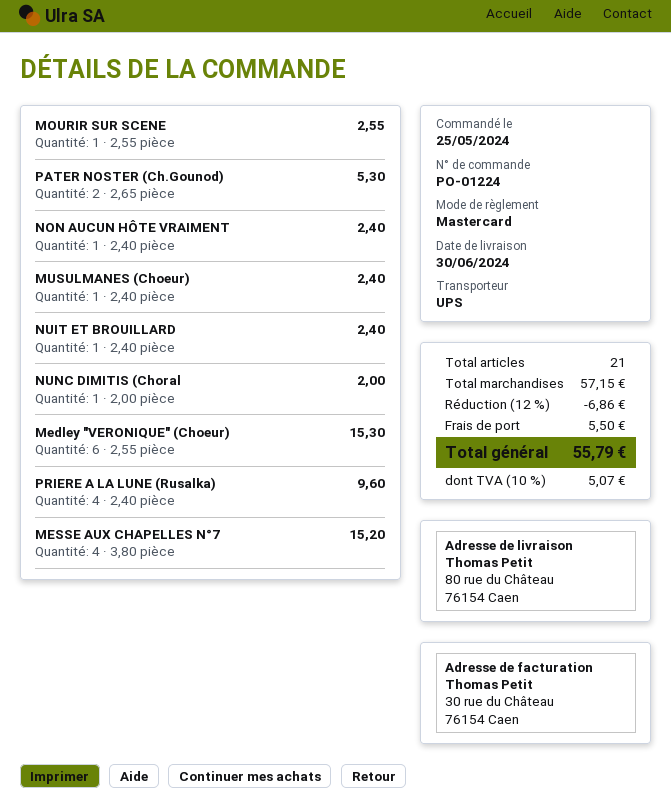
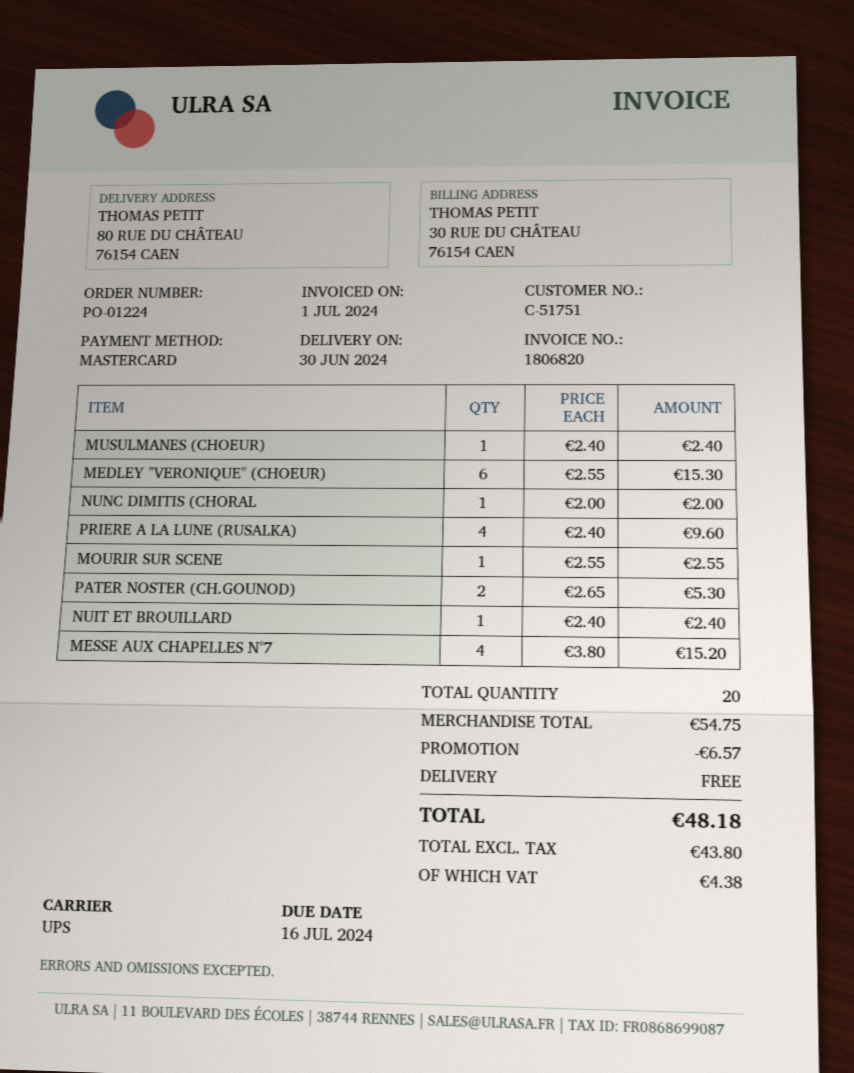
NON AUCUN HÔTE VRAIMENT: 1 x 2.40 = 2.40 -> none
total quantity: 21 -> 20
subtotal: 57.15 -> 54.75
discount: 6.86 -> 6.57
shipping: 5.50 -> 0.00
tax: 5.07 -> 4.38
total: 55.79 -> 48.18

